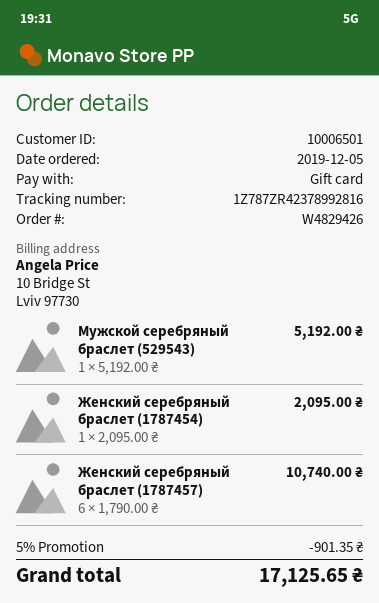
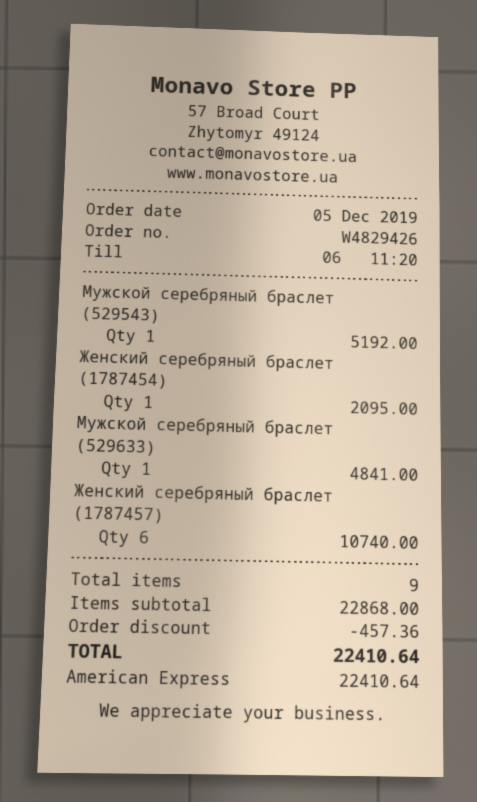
payment method: gift card -> American Express
Мужской серебряный браслет (529633): none -> 1 for 4841.00
discount: 901.35 -> 457.36
total: 17125.65 -> 22410.64

